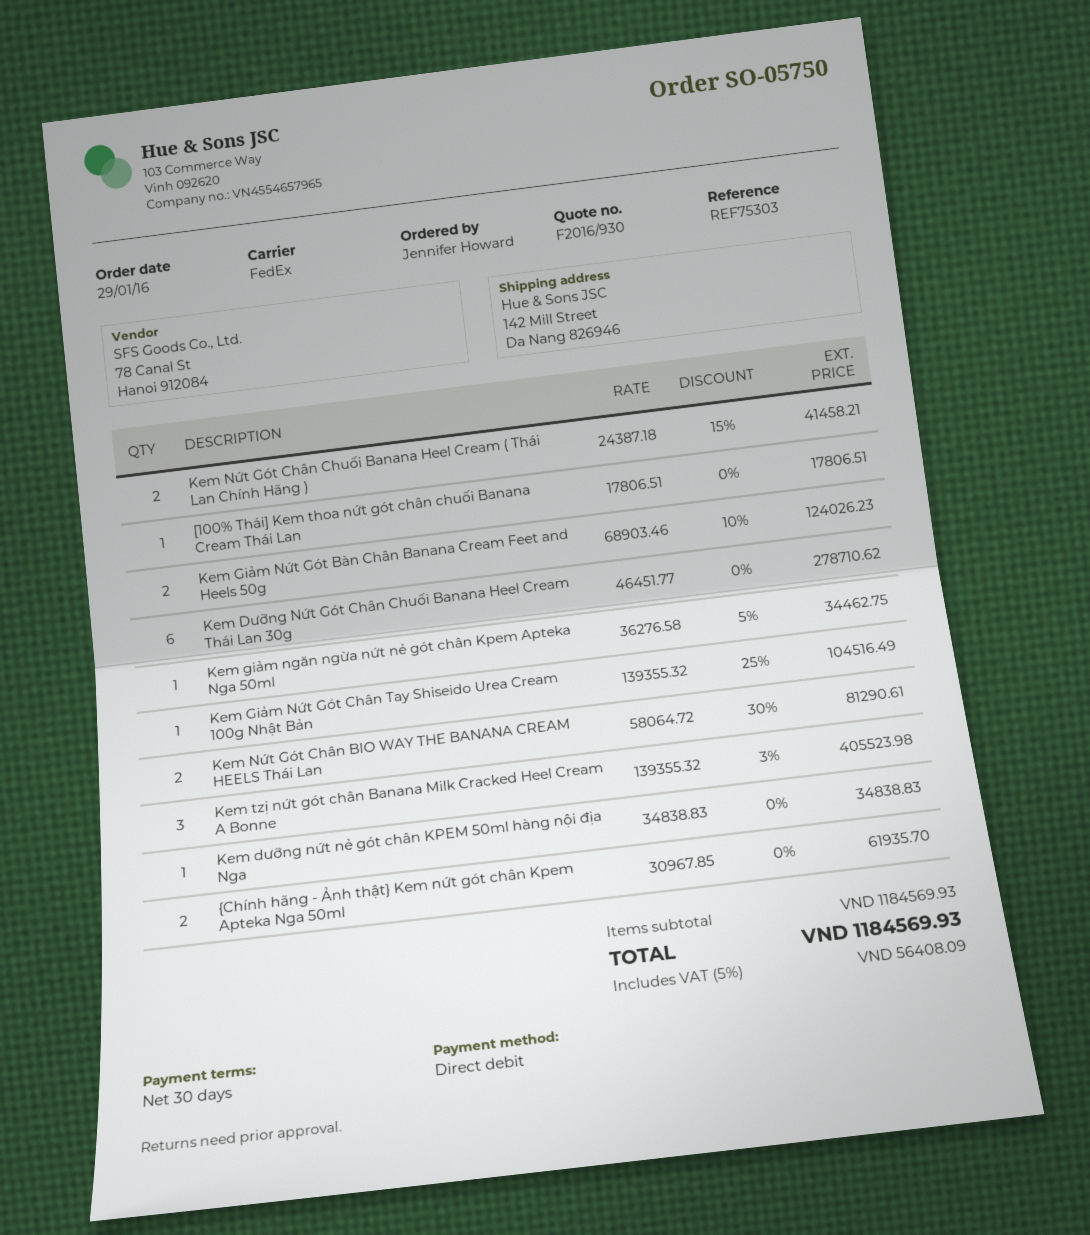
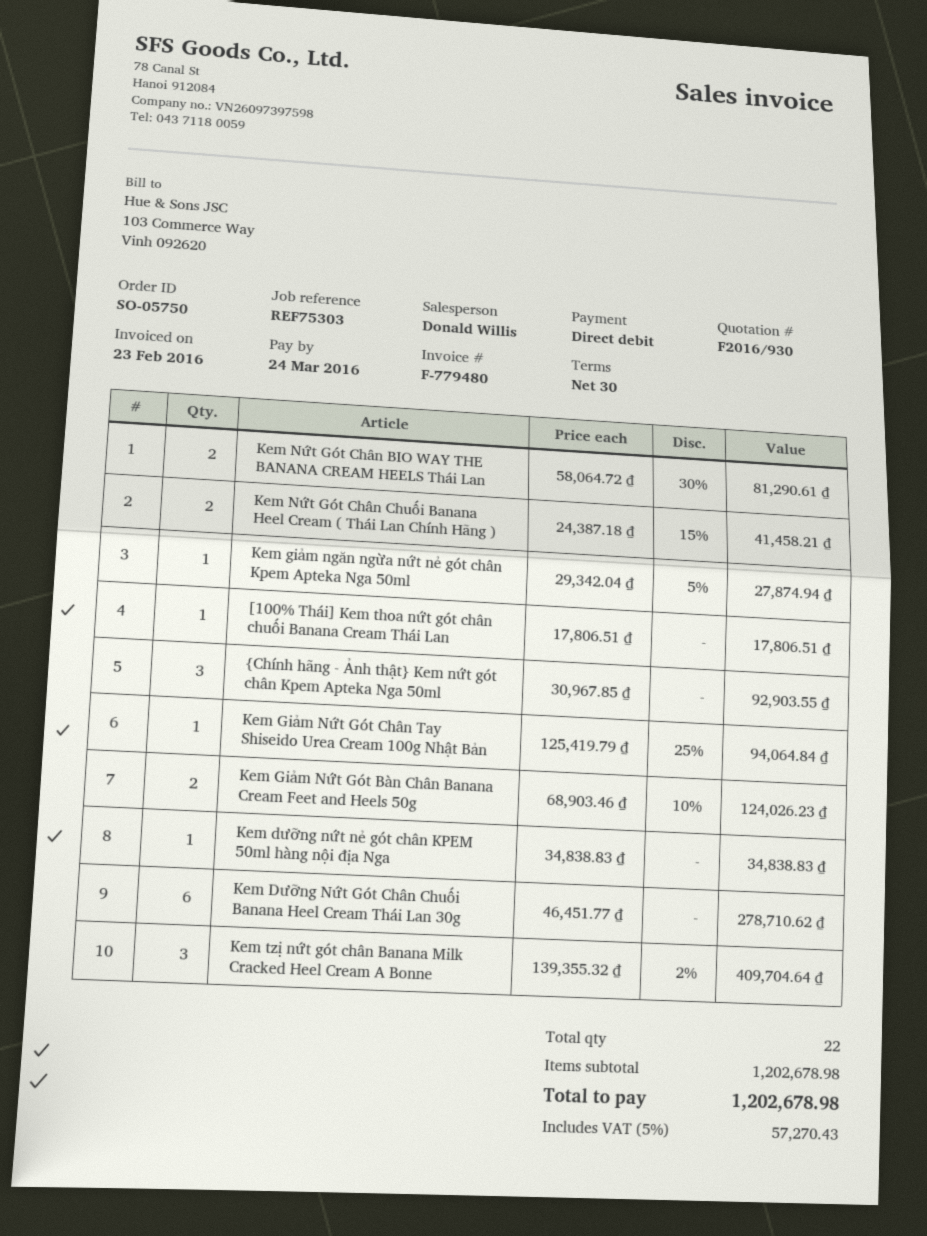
Kem giảm ngăn ngừa nứt nẻ gót chân Kpem Apteka Nga 50ml: 1 x 36276.58 - 5% = 34462.75 -> 1 x 29342.04 - 5% = 27874.94
Kem Giảm Nứt Gót Chân Tay Shiseido Urea Cream 100g Nhật Bản: 1 x 139355.32 - 25% = 104516.49 -> 1 x 125419.79 - 25% = 94064.84
Kem tzị nứt gót chân Banana Milk Cracked Heel Cream A Bonne: 3 x 139355.32 - 3% = 405523.98 -> 3 x 139355.32 - 2% = 409704.64
{Chính hãng - Ảnh thật} Kem nứt gót chân Kpem Apteka Nga 50ml: 2 x 30967.85 = 61935.70 -> 3 x 30967.85 = 92903.55
subtotal: 1184569.93 -> 1202678.98
tax: 5% = 56408.09 -> 5% = 57270.43
total: 1184569.93 -> 1202678.98

